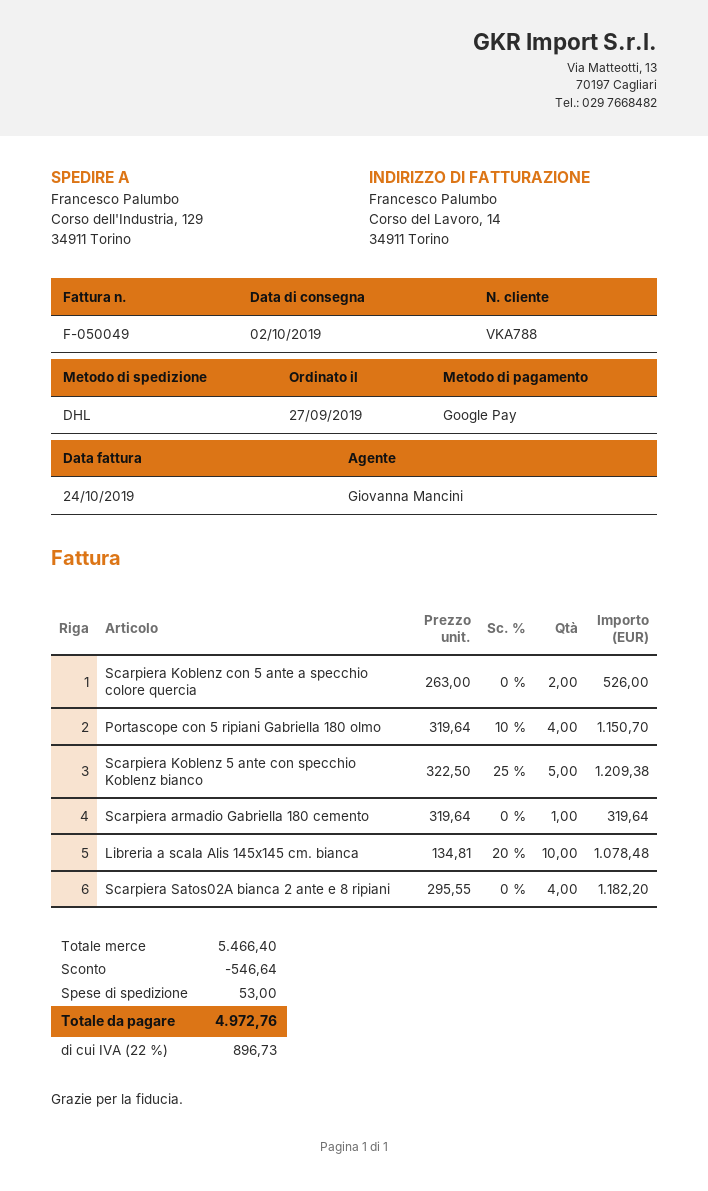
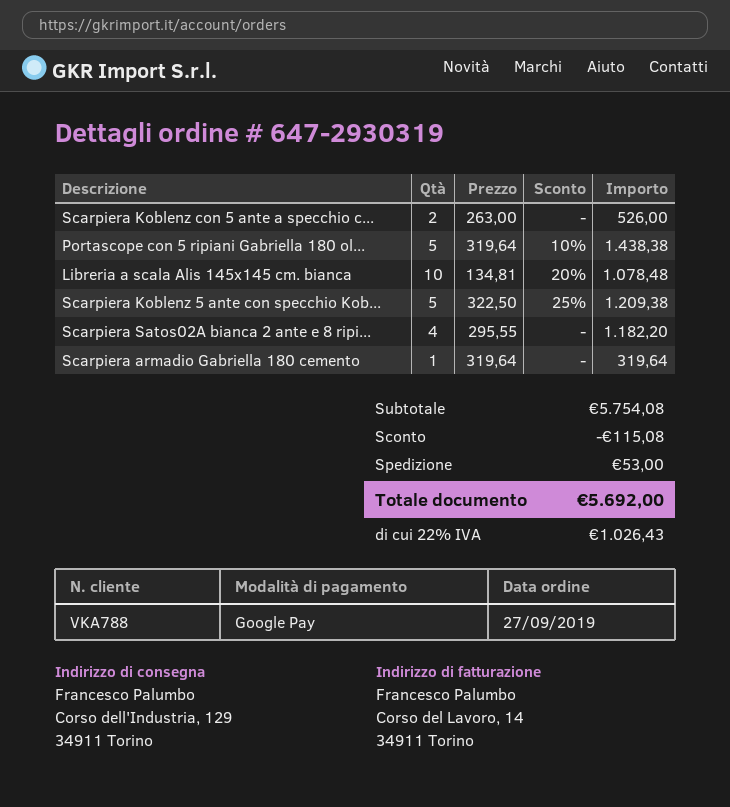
Portascope con 5 ripiani Gabriella 180 olmo: 4 x 319.64 - 10% = 1150.70 -> 5 x 319.64 - 10% = 1438.38
subtotal: 5466.40 -> 5754.08
discount: 546.64 -> 115.08
tax: 22% = 896.73 -> 22% = 1026.43
total: 4972.76 -> 5692.00

